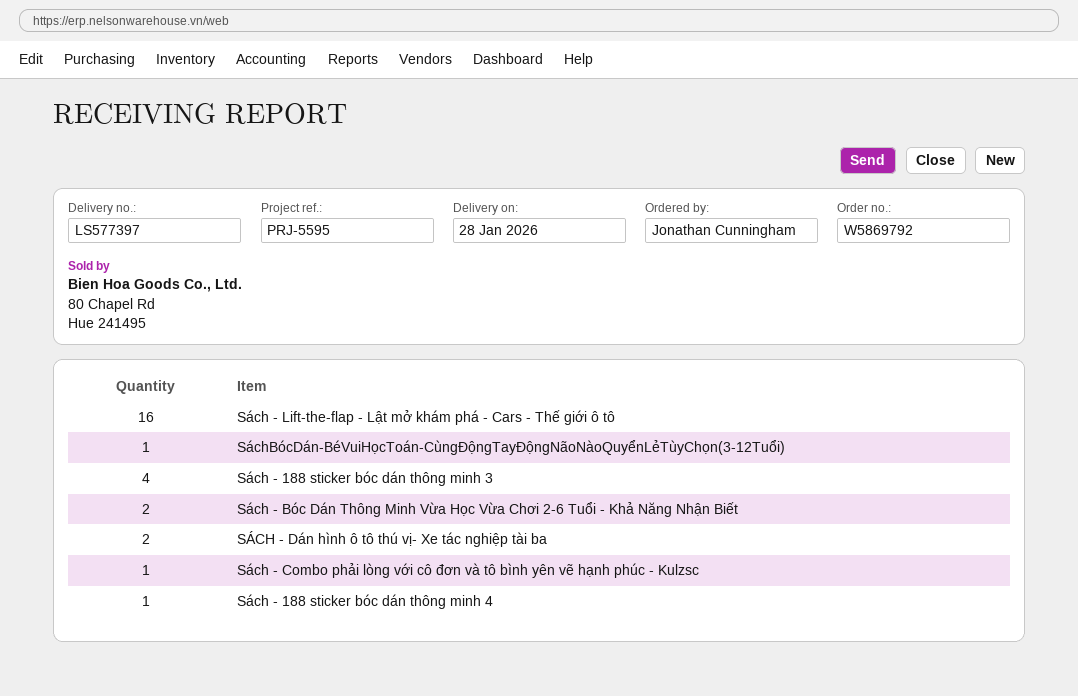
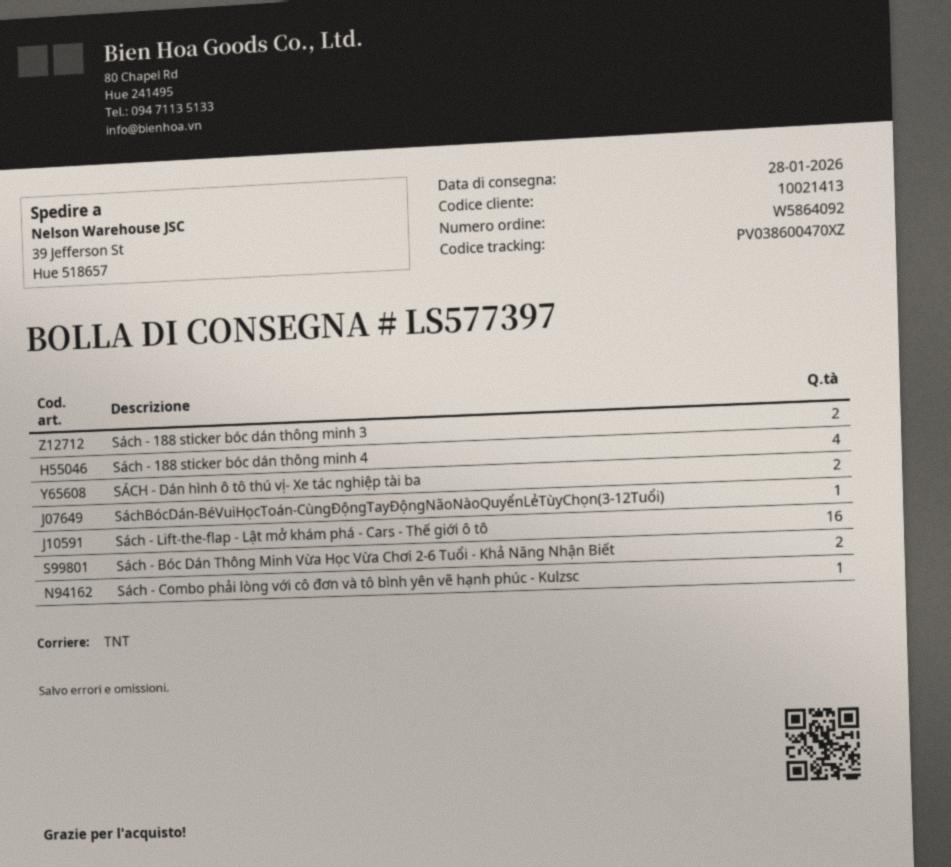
order number: W5869792 -> W5864092
Sách - 188 sticker bóc dán thông minh 3: 4 -> 2
Sách - 188 sticker bóc dán thông minh 4: 1 -> 4

